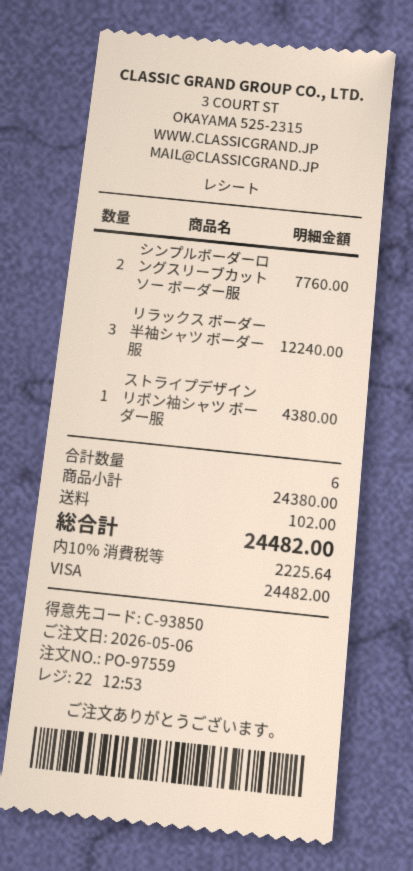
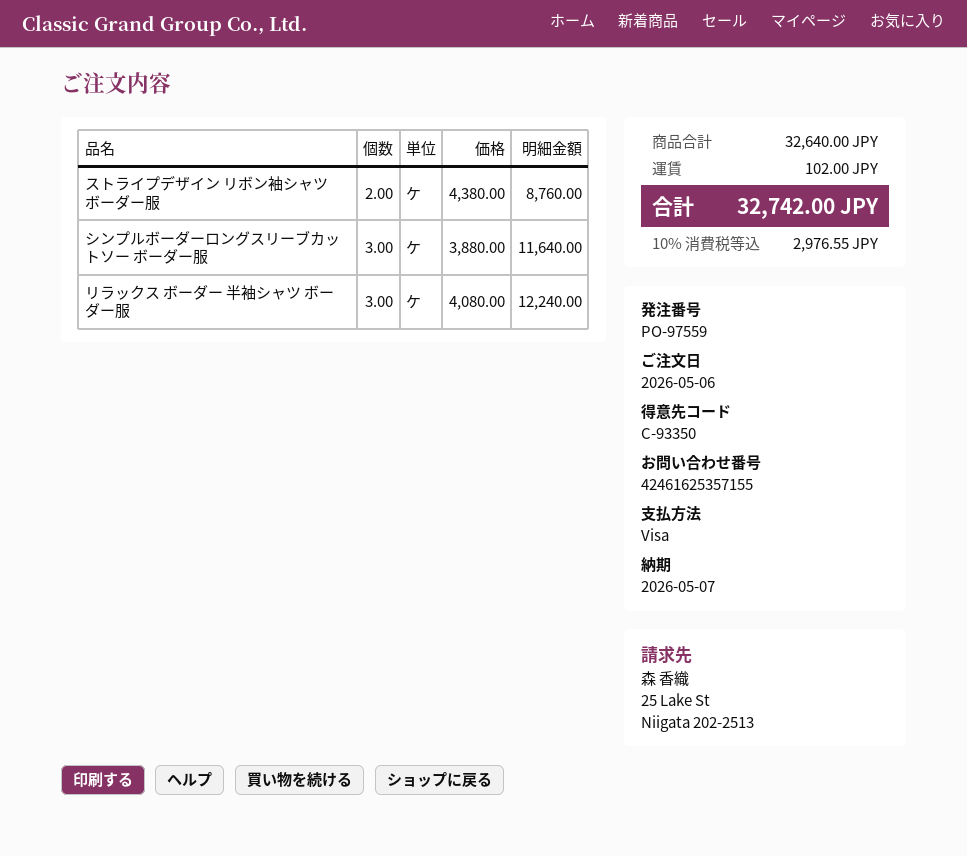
customer number: C-93850 -> C-93350
シンプルボーダーロングスリーブカットソー ボーダー服: 2 for 7760.00 -> 3 for 11640.00
ストライプデザイン リボン袖シャツ ボーダー服: 1 for 4380.00 -> 2 for 8760.00
subtotal: 24380.00 -> 32640.00
tax: 10% = 2225.64 -> 10% = 2976.55
total: 24482.00 -> 32742.00

